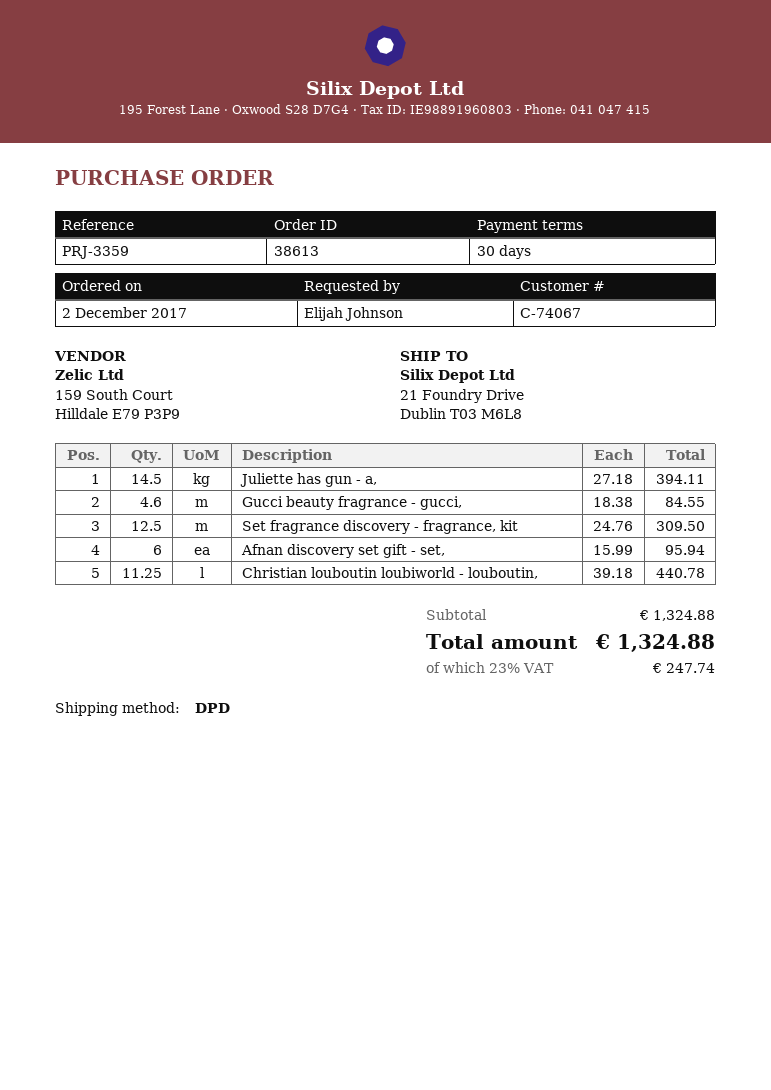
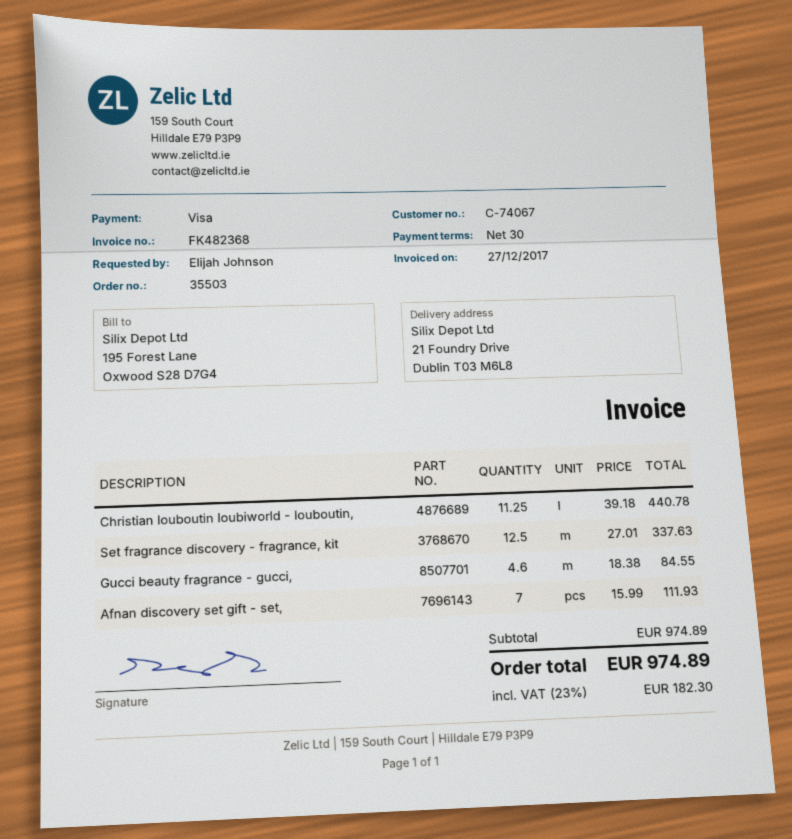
order number: 38613 -> 35503
Juliette has gun - a,: 14.5 x 27.18 = 394.11 -> none
Set fragrance discovery - fragrance, kit: 12.5 x 24.76 = 309.50 -> 12.5 x 27.01 = 337.63
Afnan discovery set gift - set,: 6 x 15.99 = 95.94 -> 7 x 15.99 = 111.93
subtotal: 1324.88 -> 974.89
tax: 23% = 247.74 -> 23% = 182.30
total: 1324.88 -> 974.89

